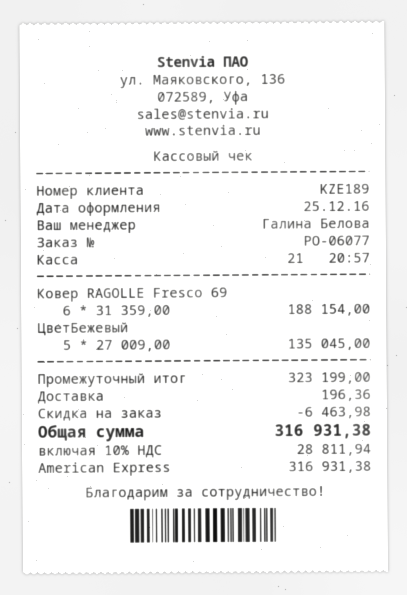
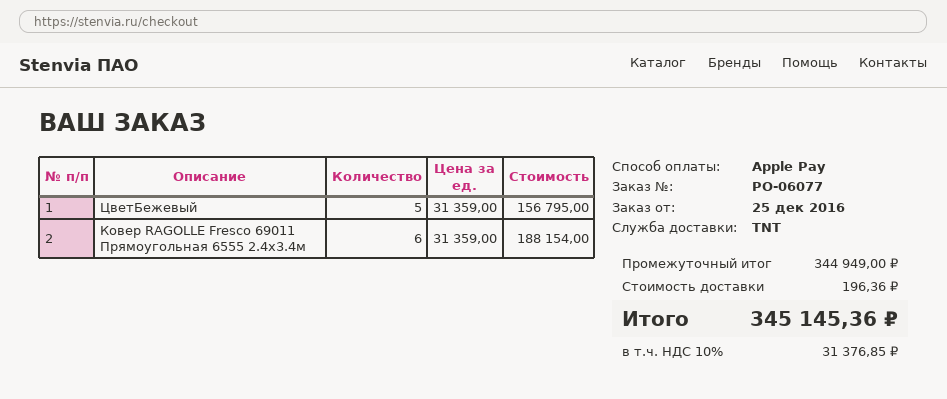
payment method: American Express -> Apple Pay
ЦветБежевый: 5 x 27009.00 = 135045.00 -> 5 x 31359.00 = 156795.00
subtotal: 323199.00 -> 344949.00
discount: 6463.98 -> none
tax: 10% = 28811.94 -> 10% = 31376.85
total: 316931.38 -> 345145.36

